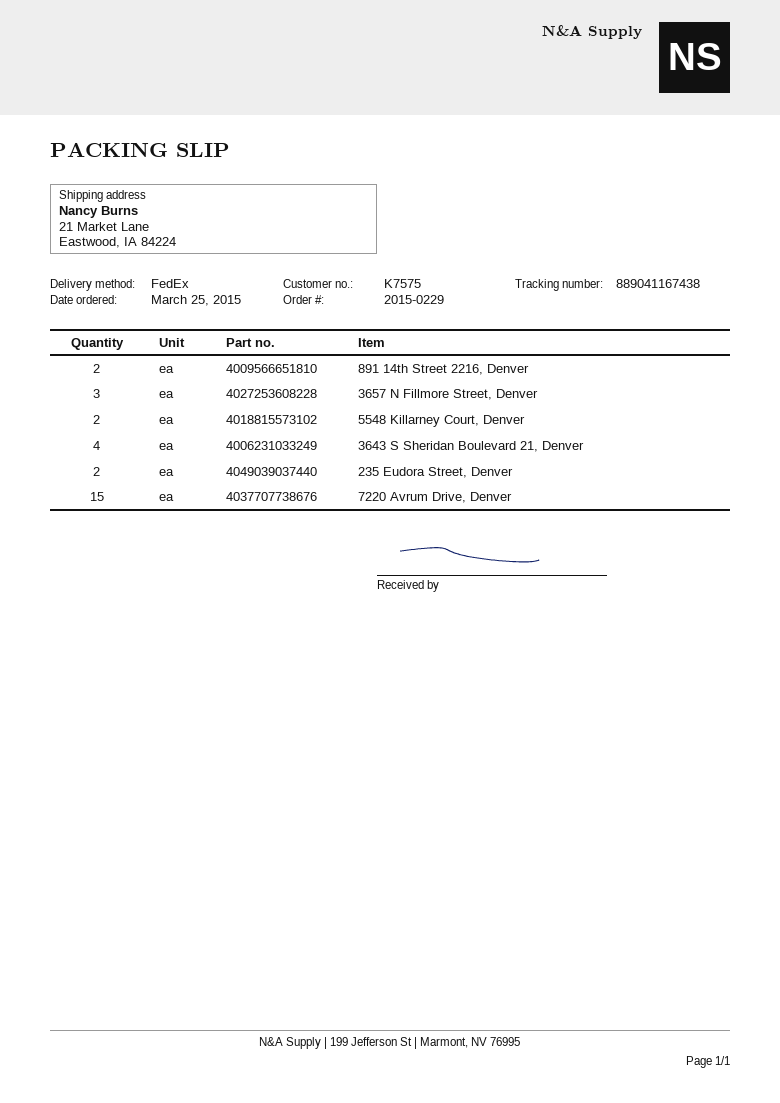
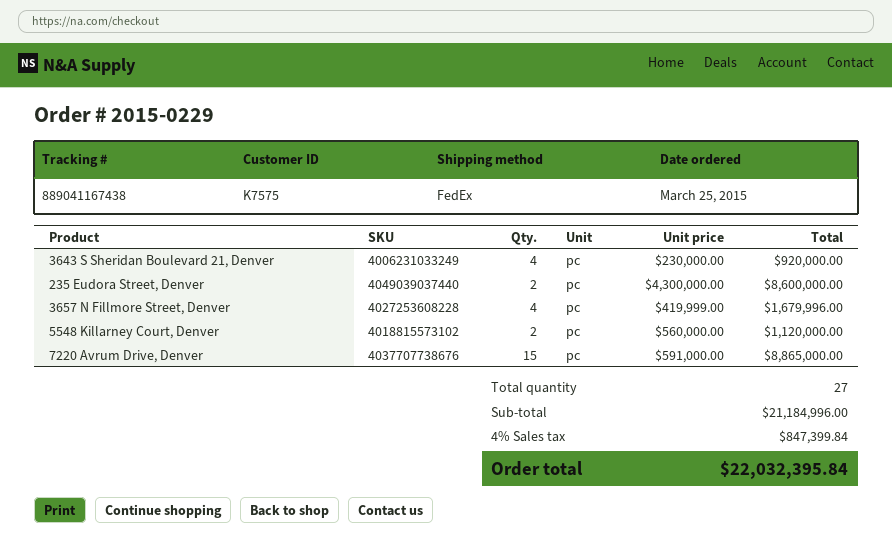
891 14th Street 2216, Denver: 2 -> none
3657 N Fillmore Street, Denver: 3 -> 4

